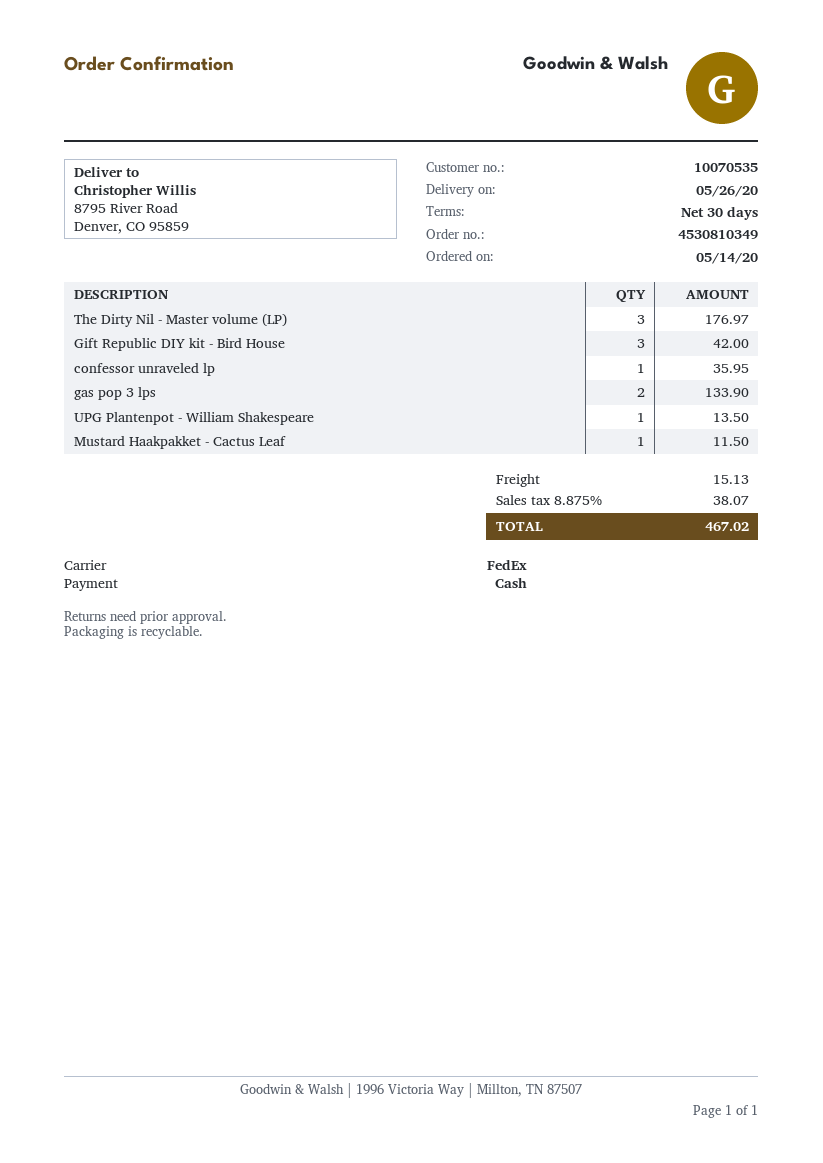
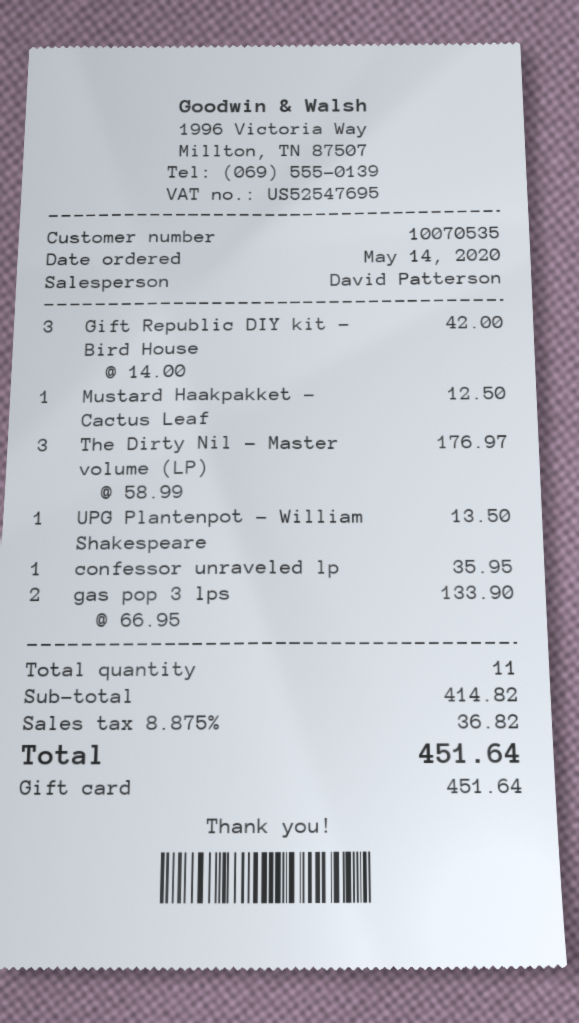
payment method: cash -> gift card
Mustard Haakpakket - Cactus Leaf: 1 for 11.50 -> 1 for 12.50
shipping: 15.13 -> none
tax: 8.875% = 38.07 -> 8.875% = 36.82
total: 467.02 -> 451.64

